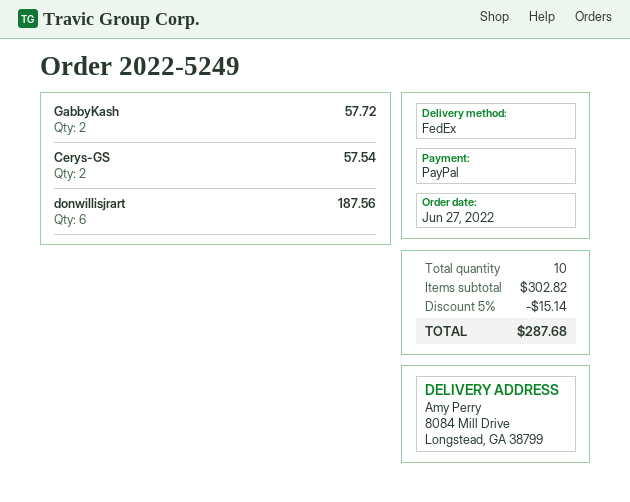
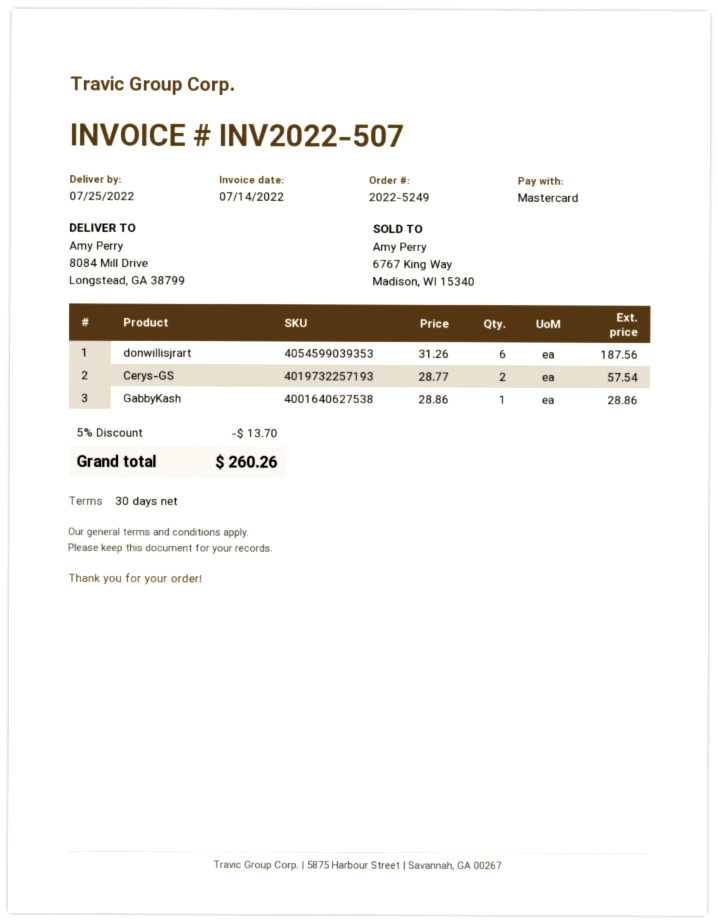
payment method: PayPal -> Mastercard
GabbyKash: 2 for 57.72 -> 1 for 28.86
discount: 5% = 15.14 -> 5% = 13.70
total: 287.68 -> 260.26

